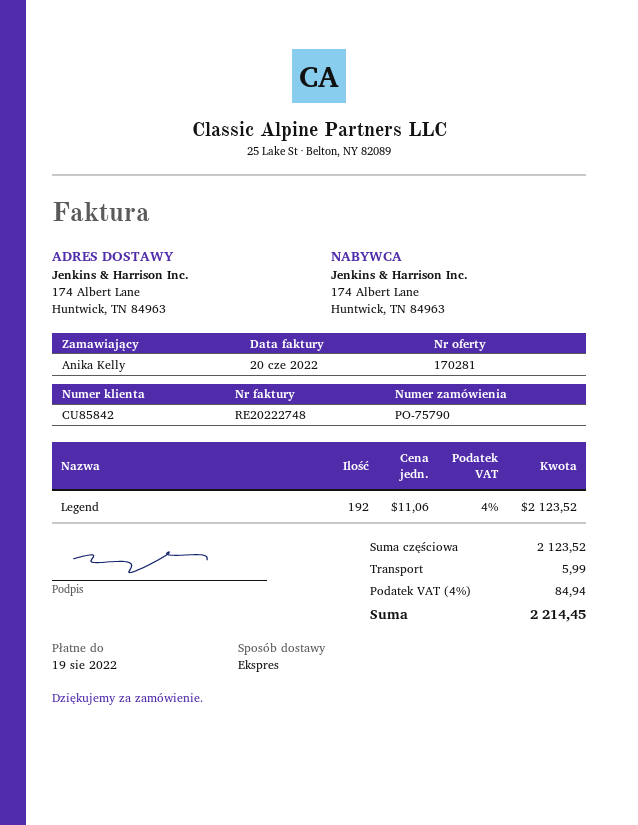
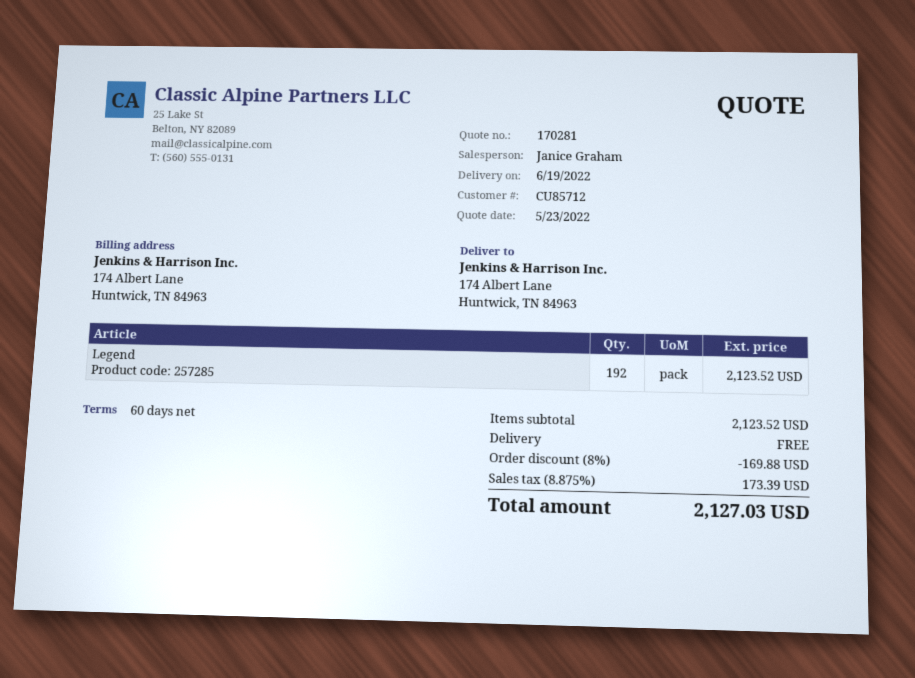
customer number: CU85842 -> CU85712
discount: none -> 8% = 169.88
shipping: 5.99 -> 0.00
tax: 4% = 84.94 -> 8.875% = 173.39
total: 2214.45 -> 2127.03

